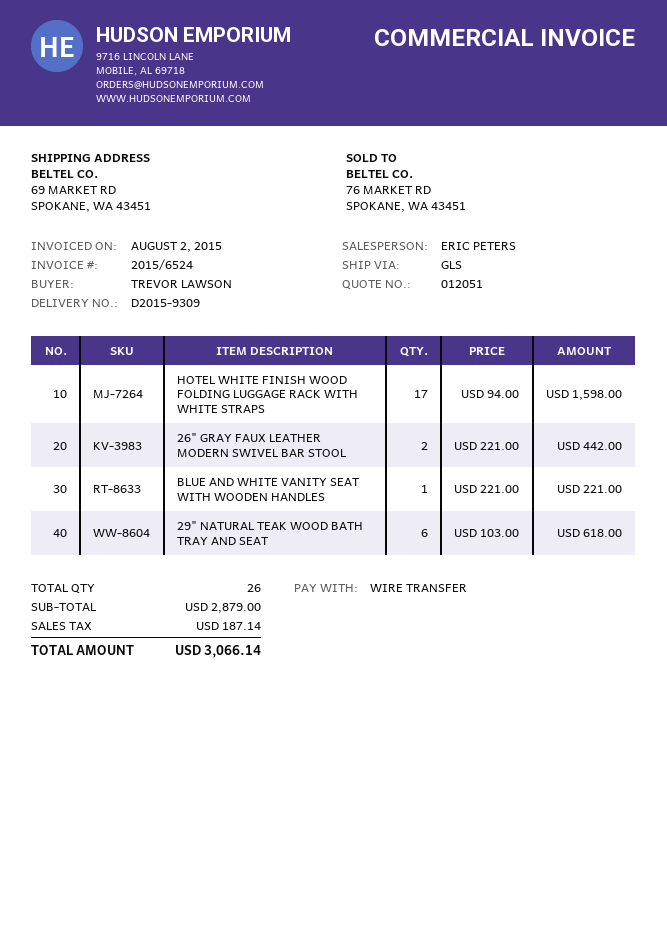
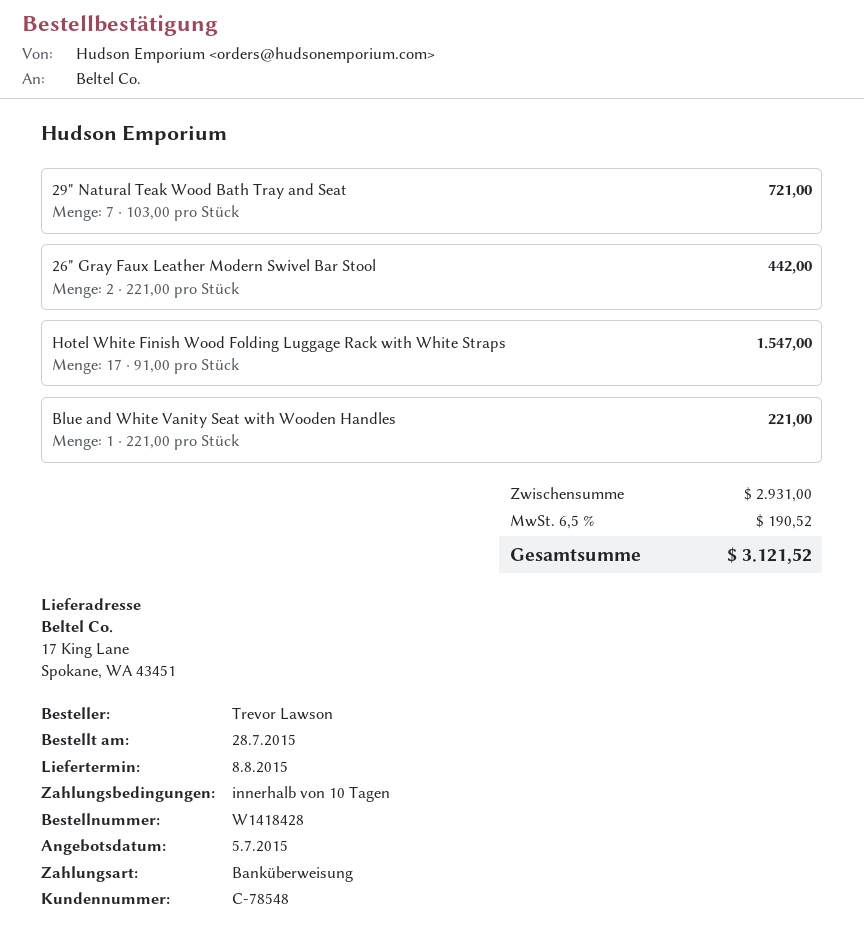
ship to: 69 MARKET RD, SPOKANE, WA 43451 -> 17 King Lane, Spokane, WA 43451
HOTEL WHITE FINISH WOOD FOLDING LUGGAGE RACK WITH WHITE STRAPS: 17 x 94.00 = 1598.00 -> 17 x 91.00 = 1547.00
29" NATURAL TEAK WOOD BATH TRAY AND SEAT: 6 x 103.00 = 618.00 -> 7 x 103.00 = 721.00
subtotal: 2879.00 -> 2931.00
tax: 187.14 -> 190.52
total: 3066.14 -> 3121.52

